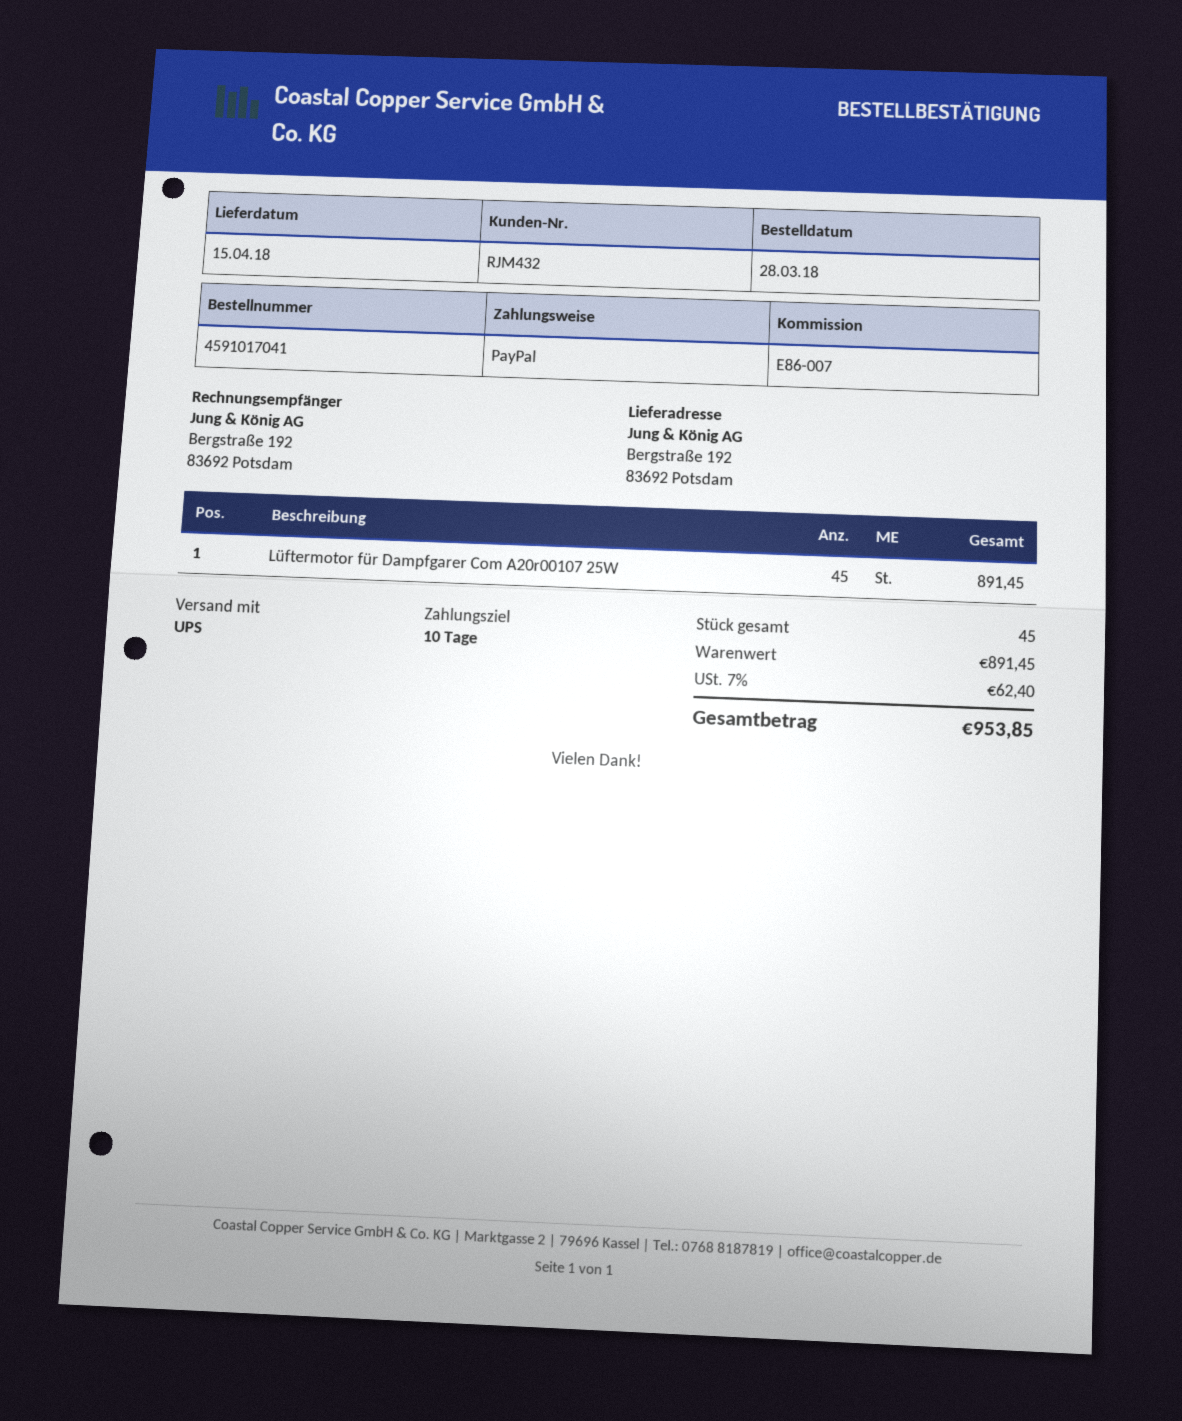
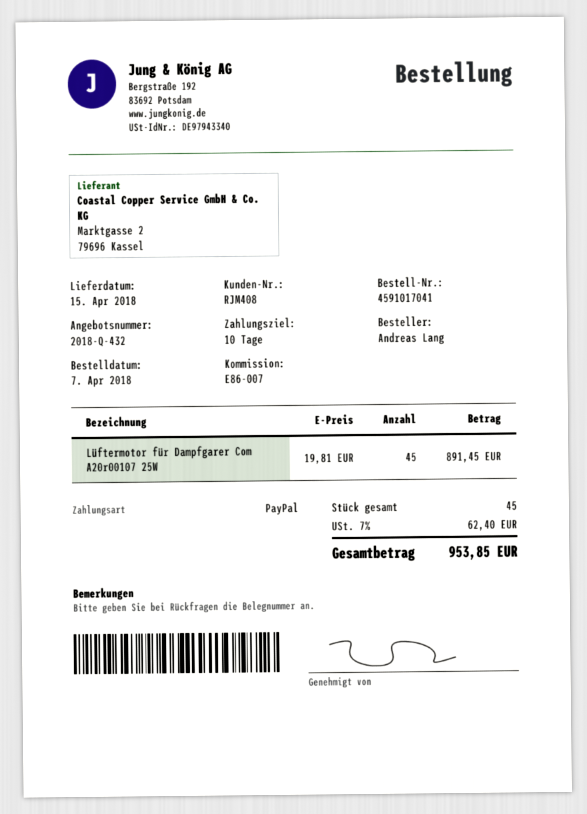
order date: 2018-03-28 -> 2018-04-07
customer number: RJM432 -> RJM408

